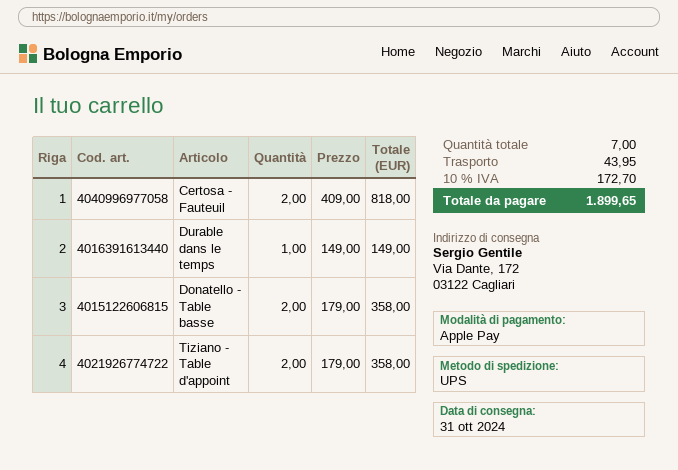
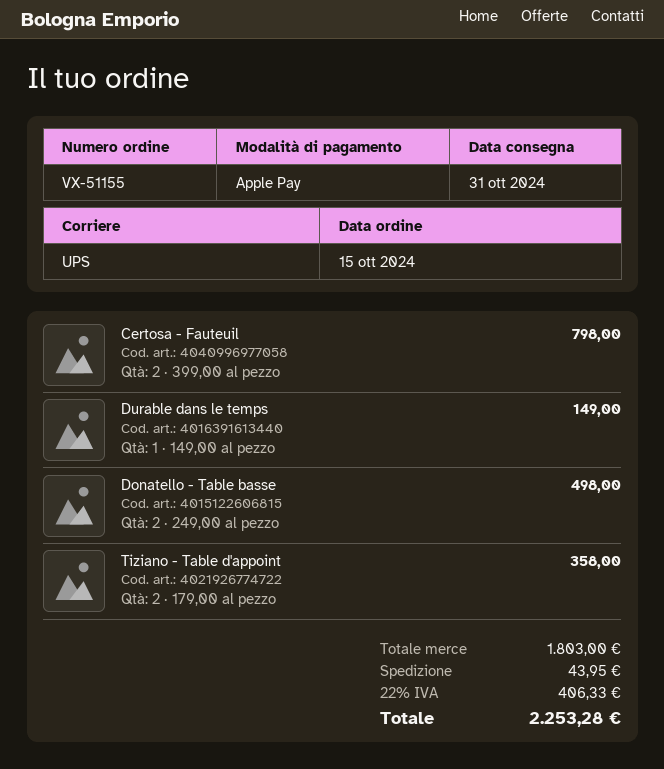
Certosa - Fauteuil: 2 x 409.00 = 818.00 -> 2 x 399.00 = 798.00
Donatello - Table basse: 2 x 179.00 = 358.00 -> 2 x 249.00 = 498.00
tax: 10% = 172.70 -> 22% = 406.33
total: 1899.65 -> 2253.28

